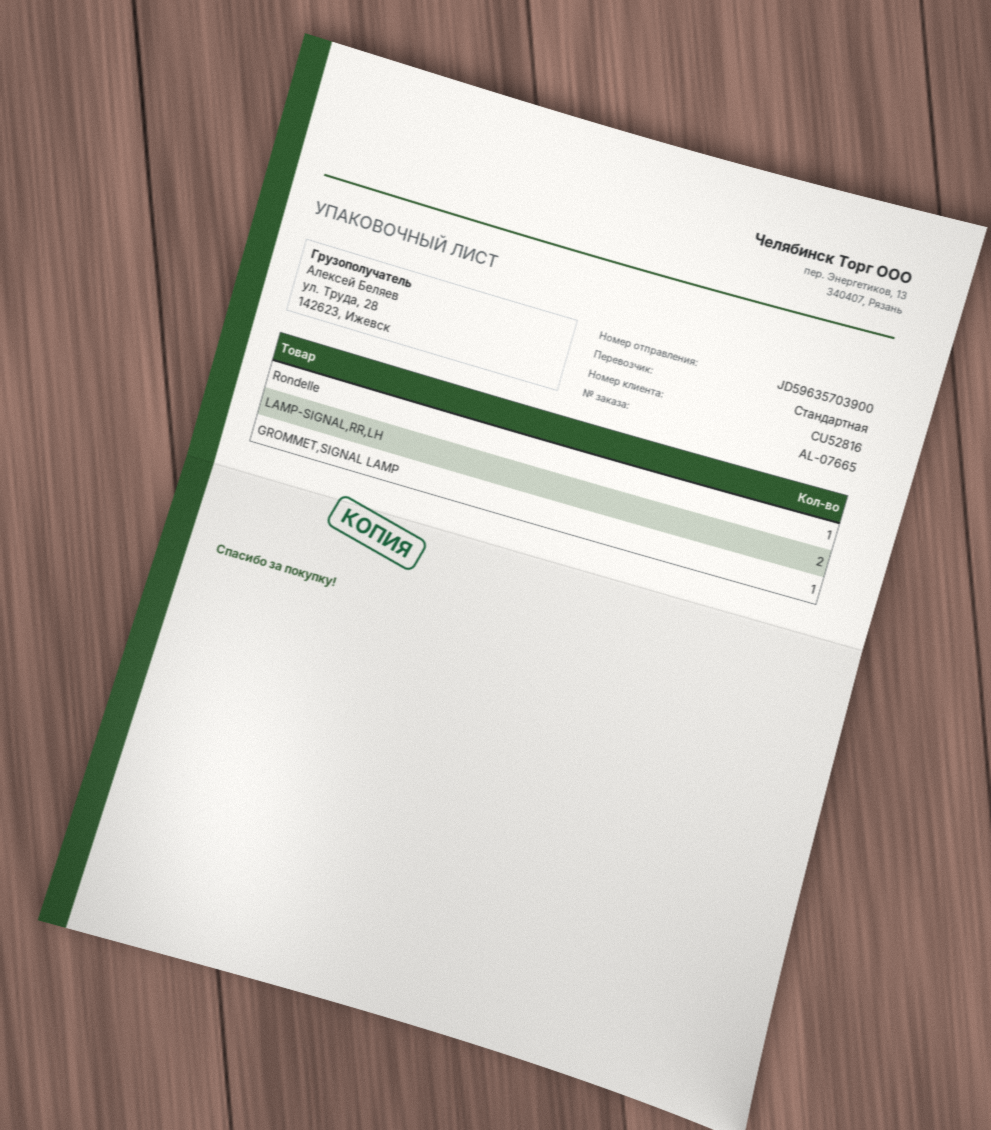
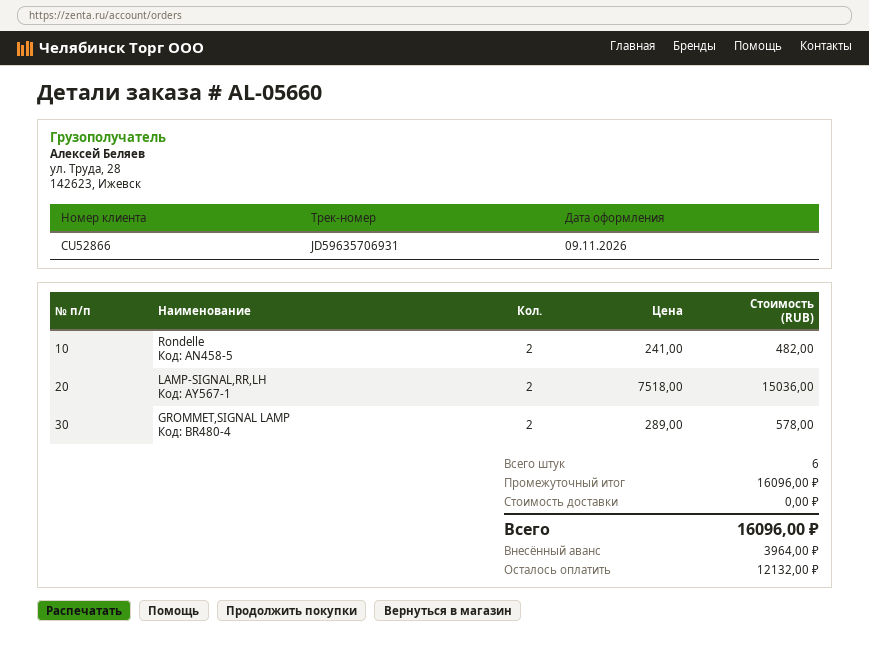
order number: AL-07665 -> AL-05660
customer number: CU52816 -> CU52866
tracking number: JD59635703900 -> JD59635706931
Rondelle: 1 -> 2
GROMMET,SIGNAL LAMP: 1 -> 2

